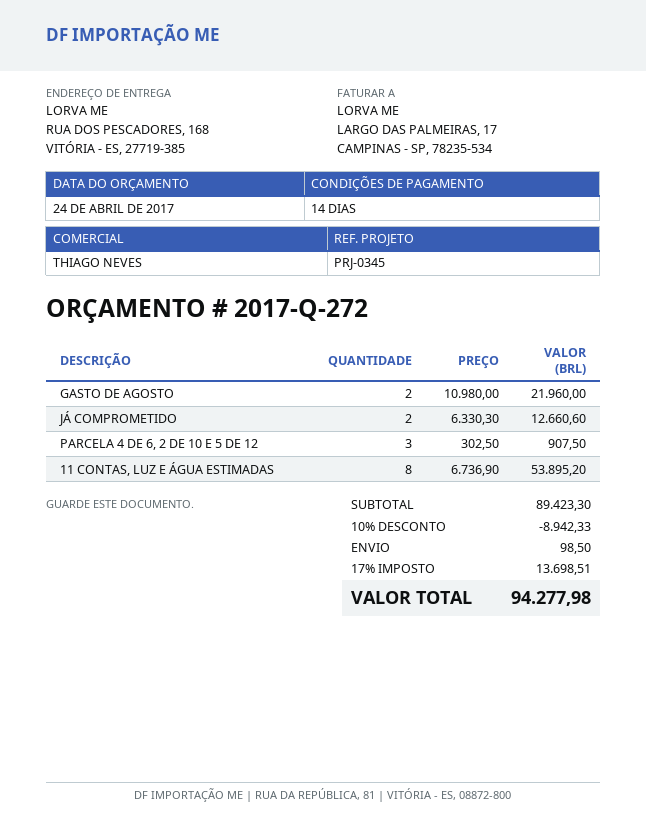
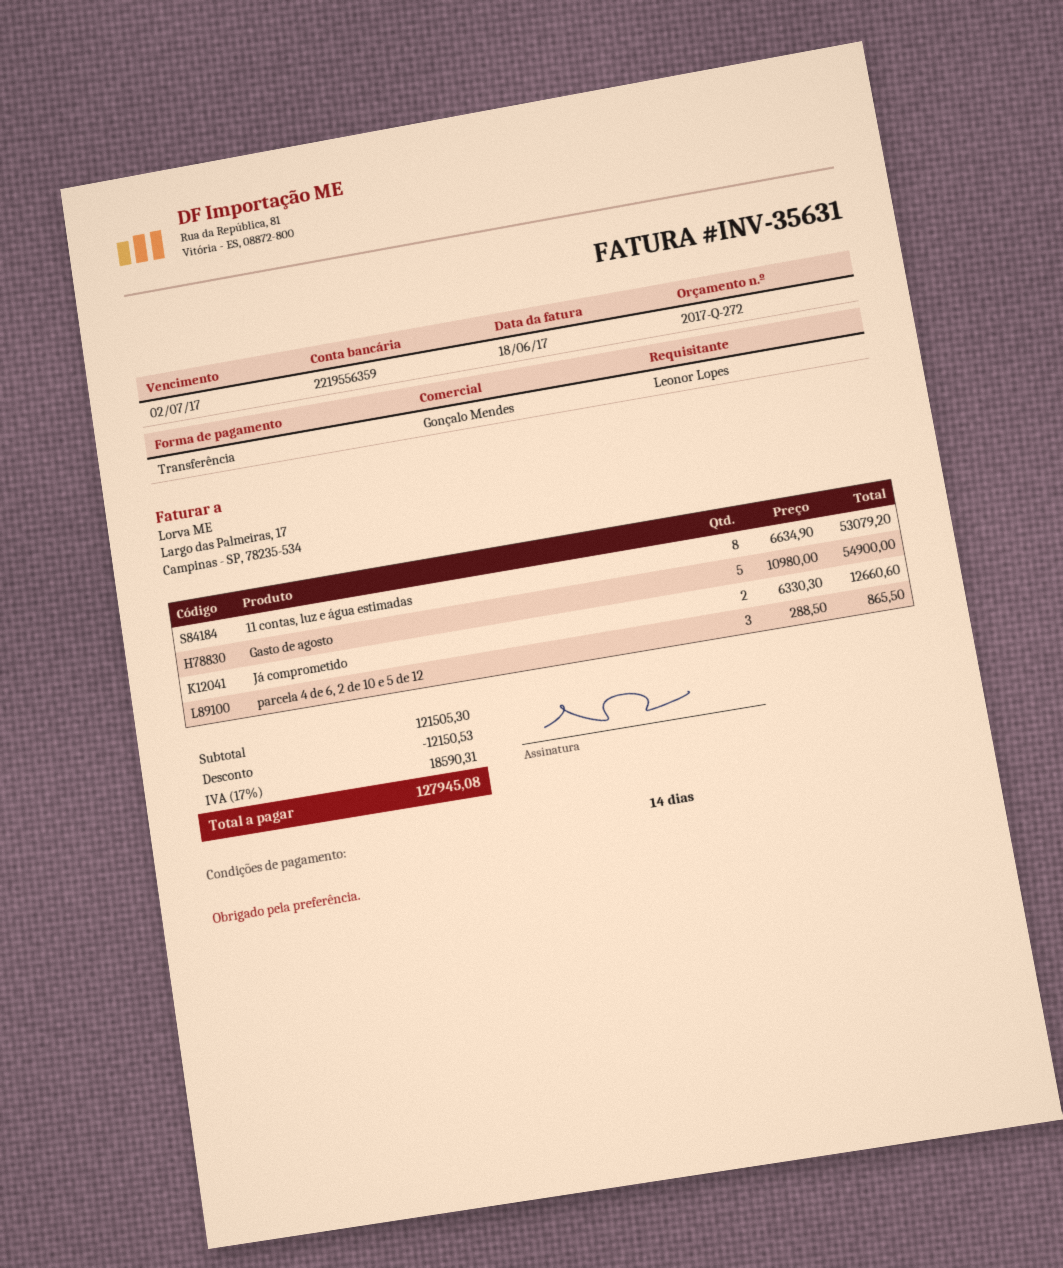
sales rep: THIAGO NEVES -> Gonçalo Mendes
GASTO DE AGOSTO: 2 x 10980.00 = 21960.00 -> 5 x 10980.00 = 54900.00
PARCELA 4 DE 6, 2 DE 10 E 5 DE 12: 3 x 302.50 = 907.50 -> 3 x 288.50 = 865.50
11 CONTAS, LUZ E ÁGUA ESTIMADAS: 8 x 6736.90 = 53895.20 -> 8 x 6634.90 = 53079.20
subtotal: 89423.30 -> 121505.30
discount: 8942.33 -> 12150.53
shipping: 98.50 -> none
tax: 17% = 13698.51 -> 17% = 18590.31
total: 94277.98 -> 127945.08

